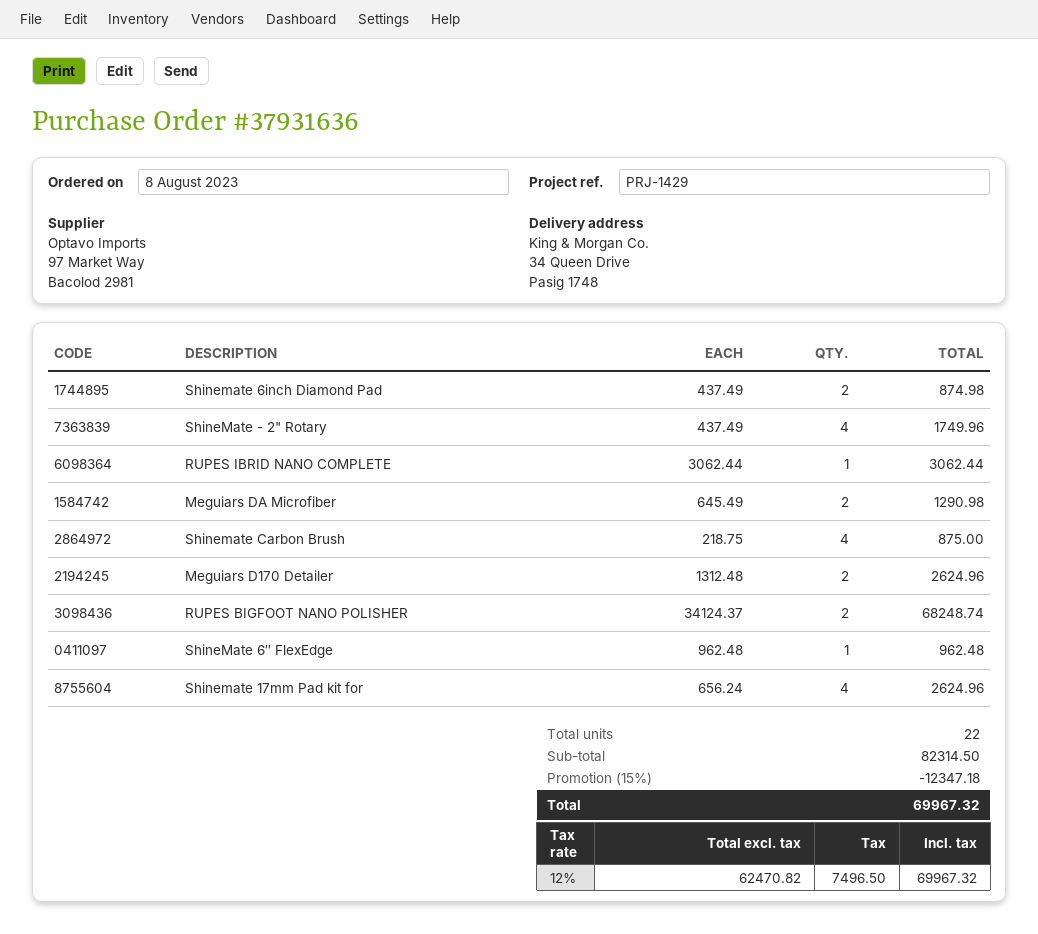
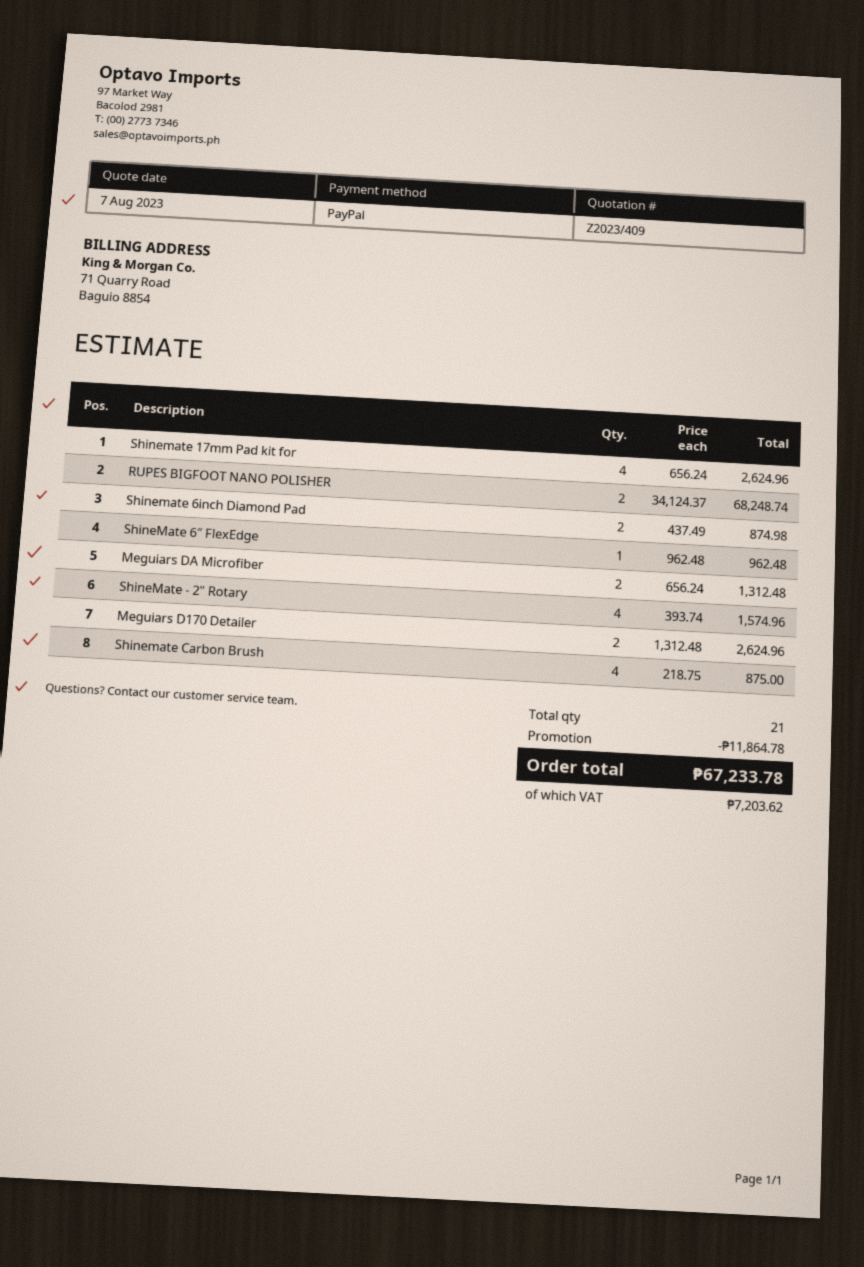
ShineMate - 2" Rotary: 4 x 437.49 = 1749.96 -> 4 x 393.74 = 1574.96
RUPES IBRID NANO COMPLETE: 1 x 3062.44 = 3062.44 -> none
Meguiars DA Microfiber: 2 x 645.49 = 1290.98 -> 2 x 656.24 = 1312.48
total quantity: 22 -> 21
discount: 12347.18 -> 11864.78
tax: 7496.50 -> 7203.62
total: 69967.32 -> 67233.78

